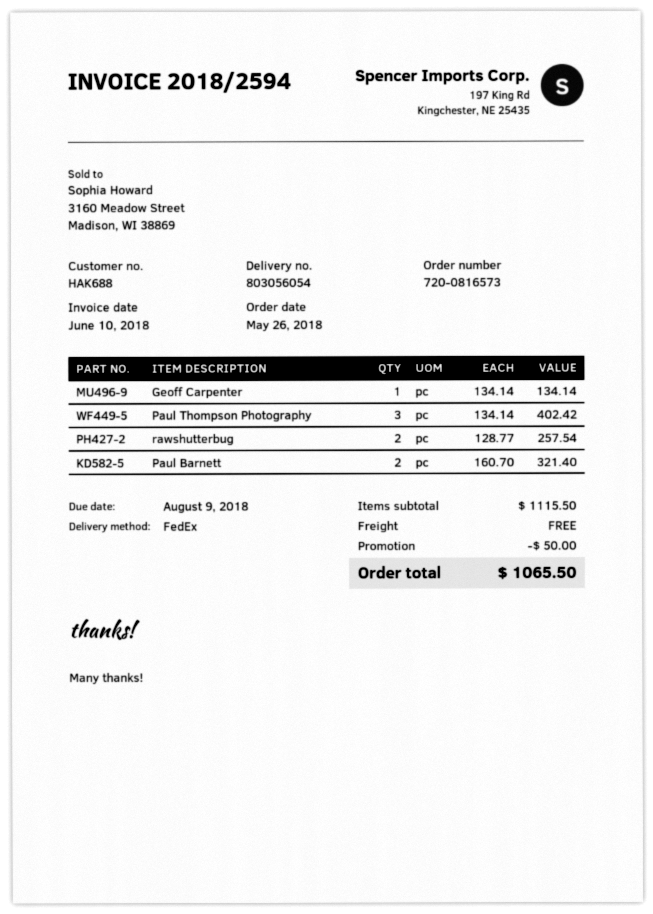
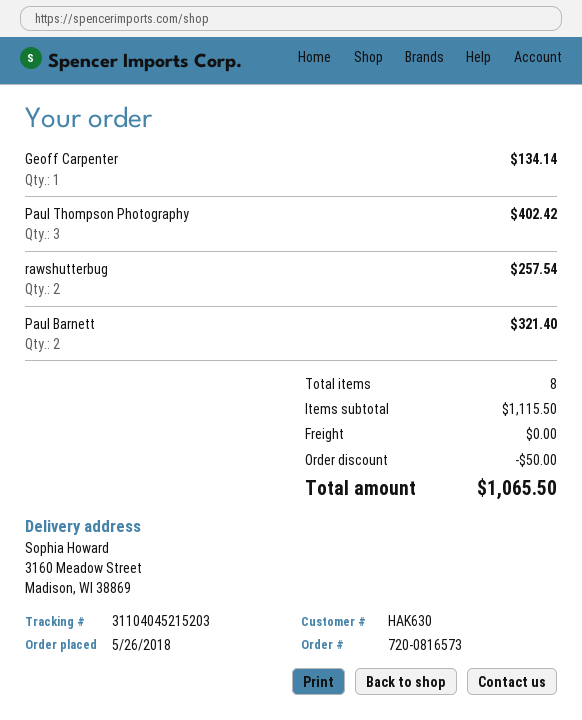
customer number: HAK688 -> HAK630

